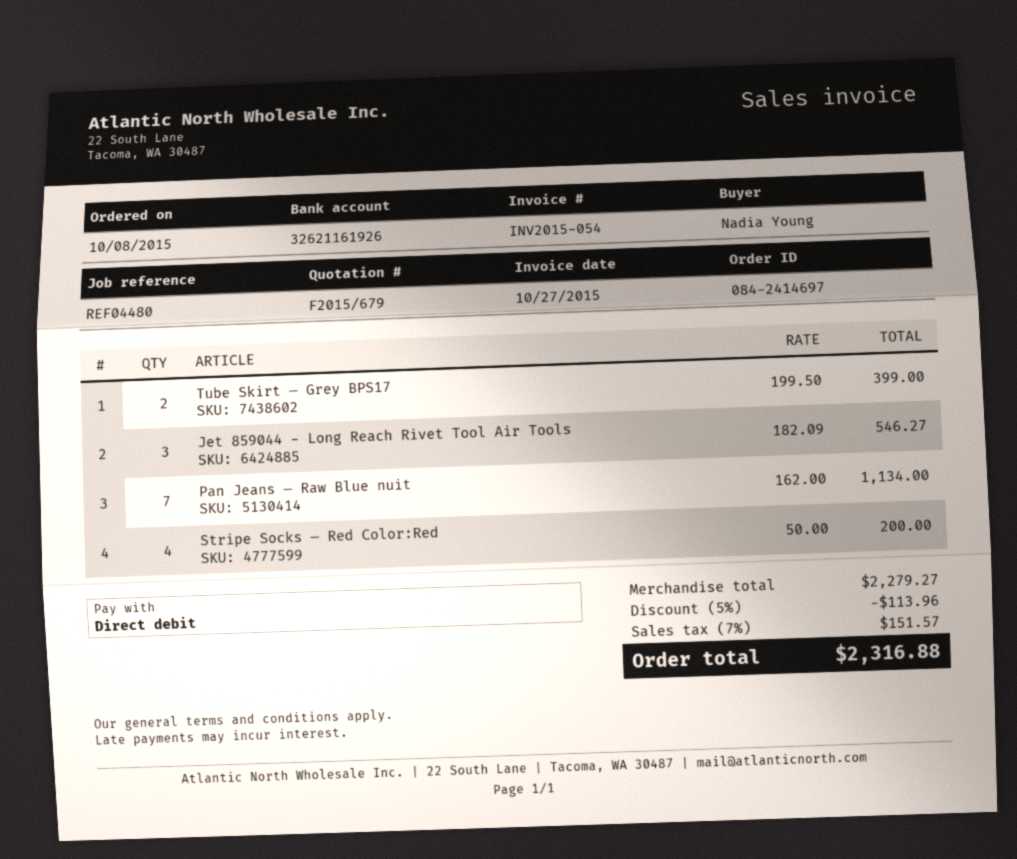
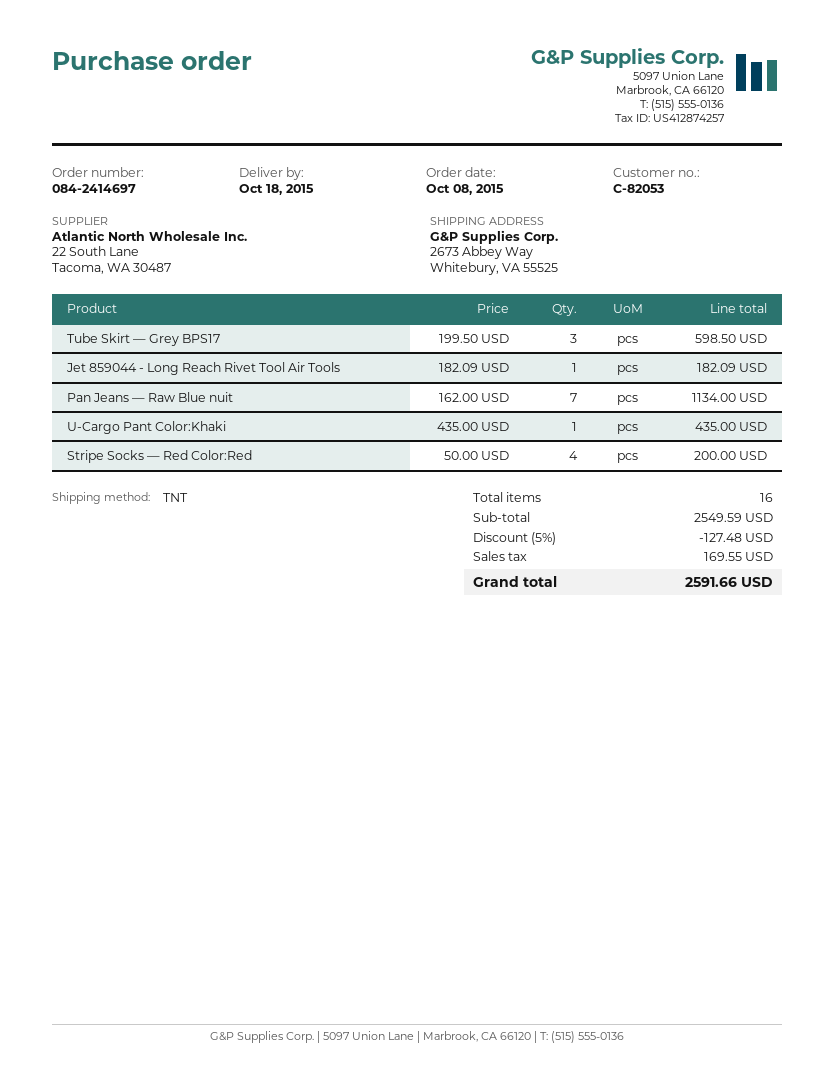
Tube Skirt — Grey BPS17: 2 x 199.50 = 399.00 -> 3 x 199.50 = 598.50
Jet 859044 - Long Reach Rivet Tool Air Tools: 3 x 182.09 = 546.27 -> 1 x 182.09 = 182.09
U-Cargo Pant Color:Khaki: none -> 1 x 435.00 = 435.00
subtotal: 2279.27 -> 2549.59
discount: 5% = 113.96 -> 5% = 127.48
tax: 151.57 -> 169.55
total: 2316.88 -> 2591.66

